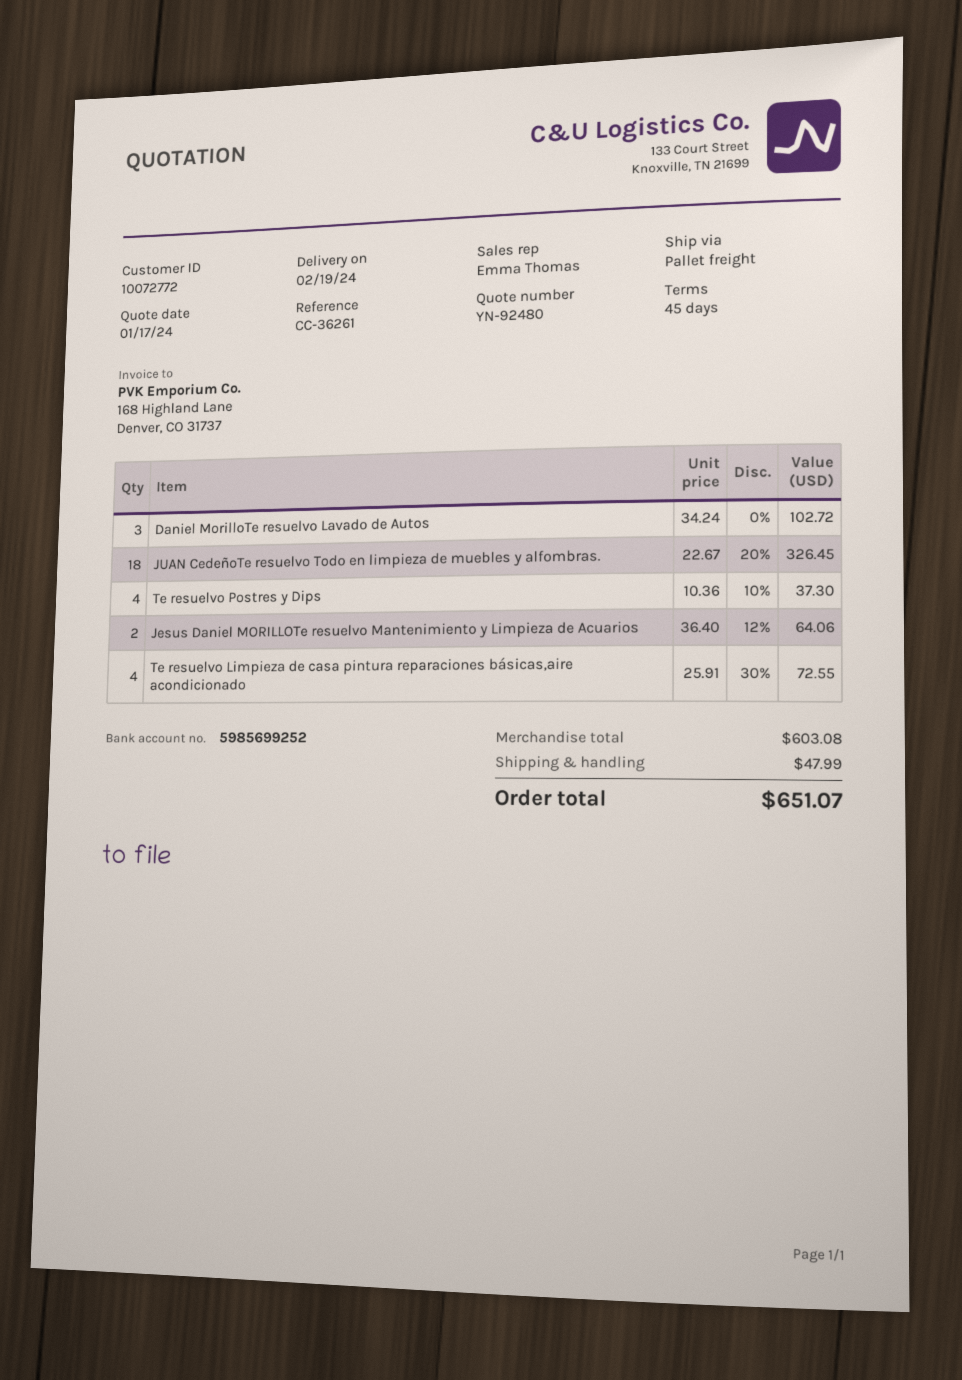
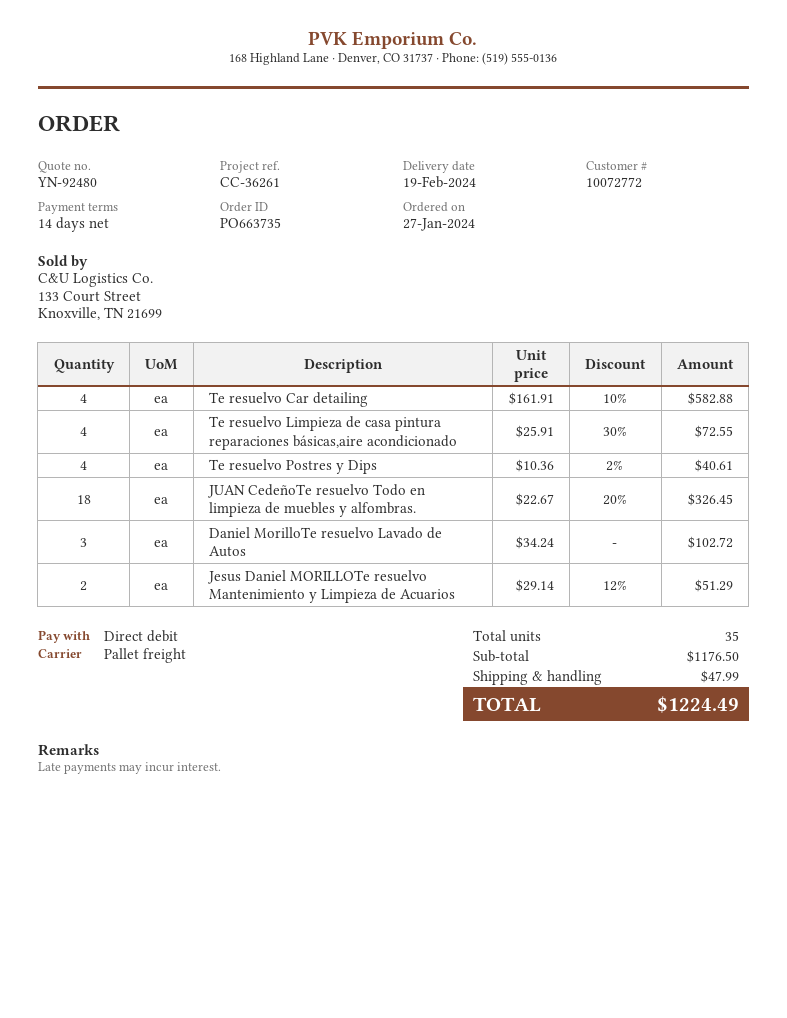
payment terms: 45 days -> 14 days
Te resuelvo Postres y Dips: 4 x 10.36 - 10% = 37.30 -> 4 x 10.36 - 2% = 40.61
Jesus Daniel MORILLOTe resuelvo Mantenimiento y Limpieza de Acuarios: 2 x 36.40 - 12% = 64.06 -> 2 x 29.14 - 12% = 51.29
Te resuelvo Car detailing: none -> 4 x 161.91 - 10% = 582.88
subtotal: 603.08 -> 1176.50
total: 651.07 -> 1224.49

